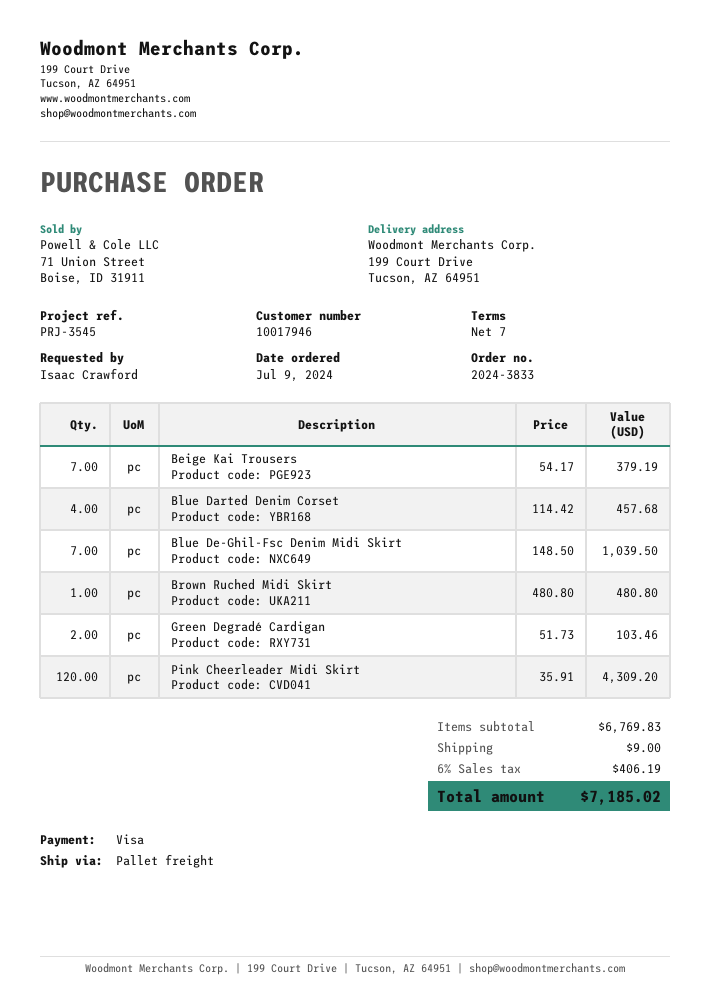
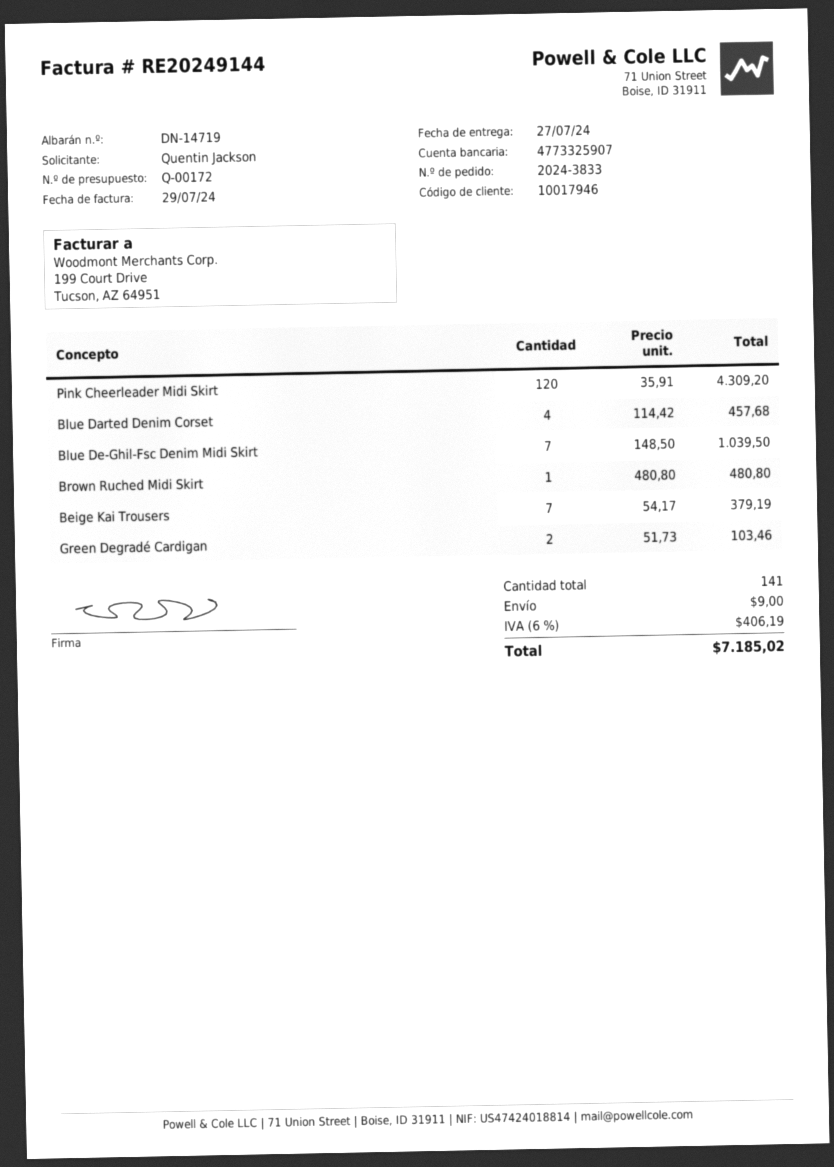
ordered by: Isaac Crawford -> Quentin Jackson

